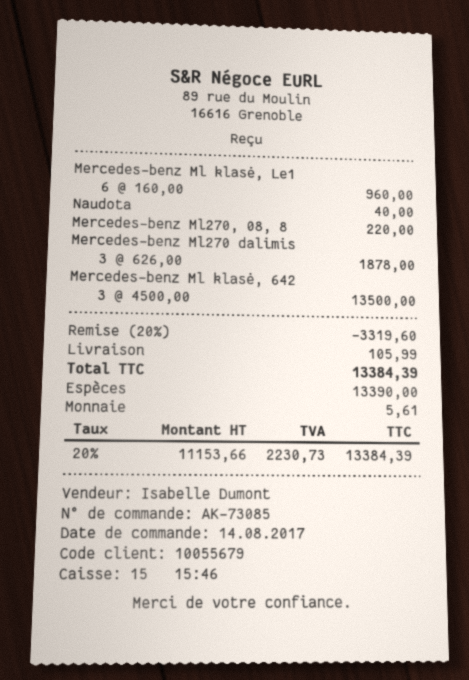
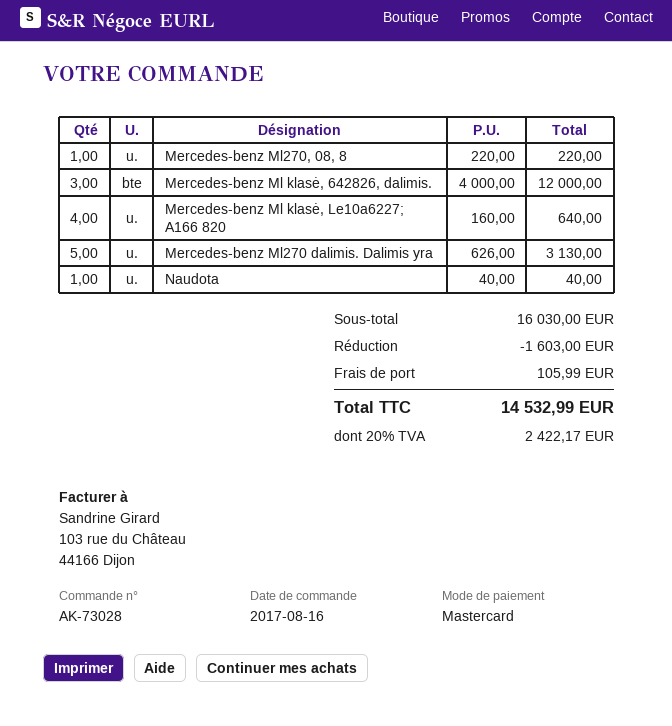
order number: AK-73085 -> AK-73028
order date: 2017-08-14 -> 2017-08-16
payment method: cash -> Mastercard
Mercedes-benz Ml klasė, Le1: 6 x 160.00 = 960.00 -> 4 x 160.00 = 640.00
Mercedes-benz Ml270 dalimis: 3 x 626.00 = 1878.00 -> 5 x 626.00 = 3130.00
Mercedes-benz Ml klasė, 642: 3 x 4500.00 = 13500.00 -> 3 x 4000.00 = 12000.00
discount: 3319.60 -> 1603.00
tax: 20% = 2230.73 -> 20% = 2422.17
total: 13384.39 -> 14532.99

